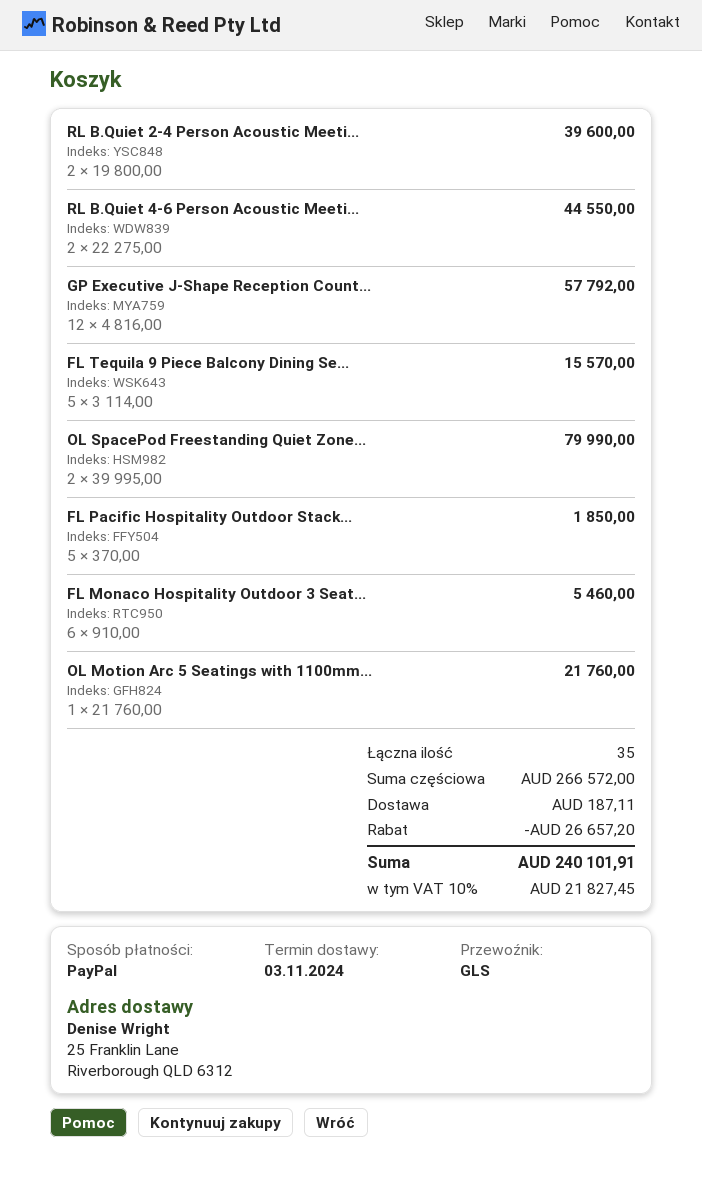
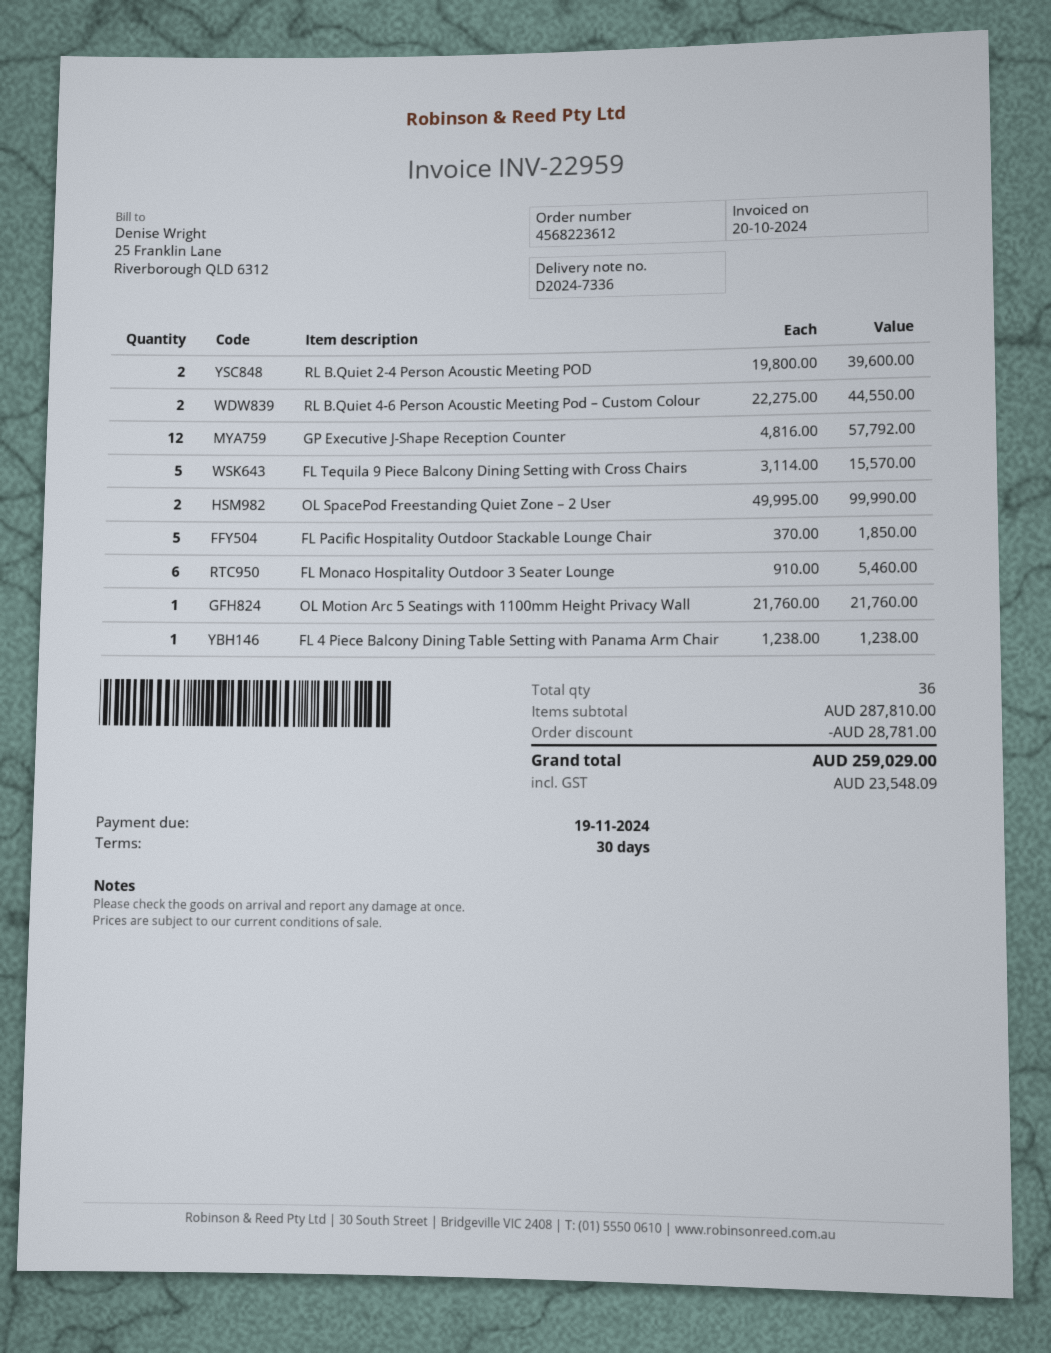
OL SpacePod Freestanding Quiet Zone...: 2 x 39995.00 = 79990.00 -> 2 x 49995.00 = 99990.00
FL 4 Piece Balcony Dining Table Setting with Panama Arm Chair: none -> 1 x 1238.00 = 1238.00
total quantity: 35 -> 36
subtotal: 266572.00 -> 287810.00
discount: 26657.20 -> 28781.00
shipping: 187.11 -> none
tax: 21827.45 -> 23548.09
total: 240101.91 -> 259029.00

